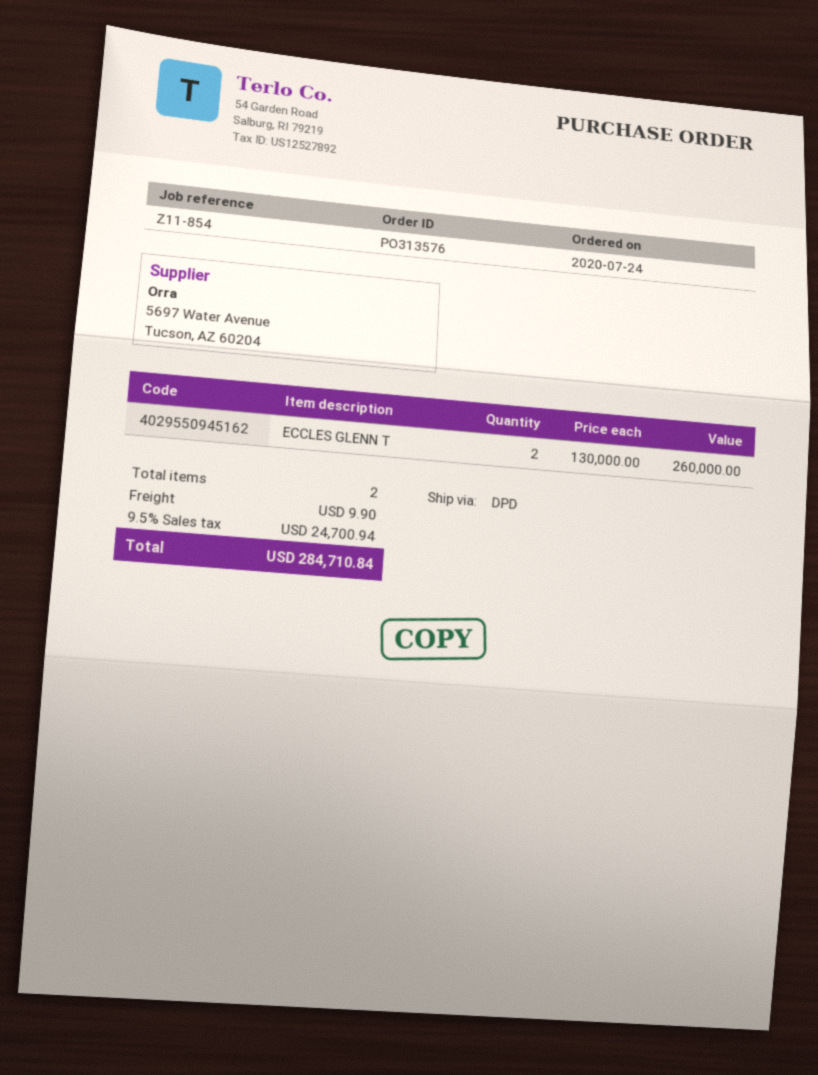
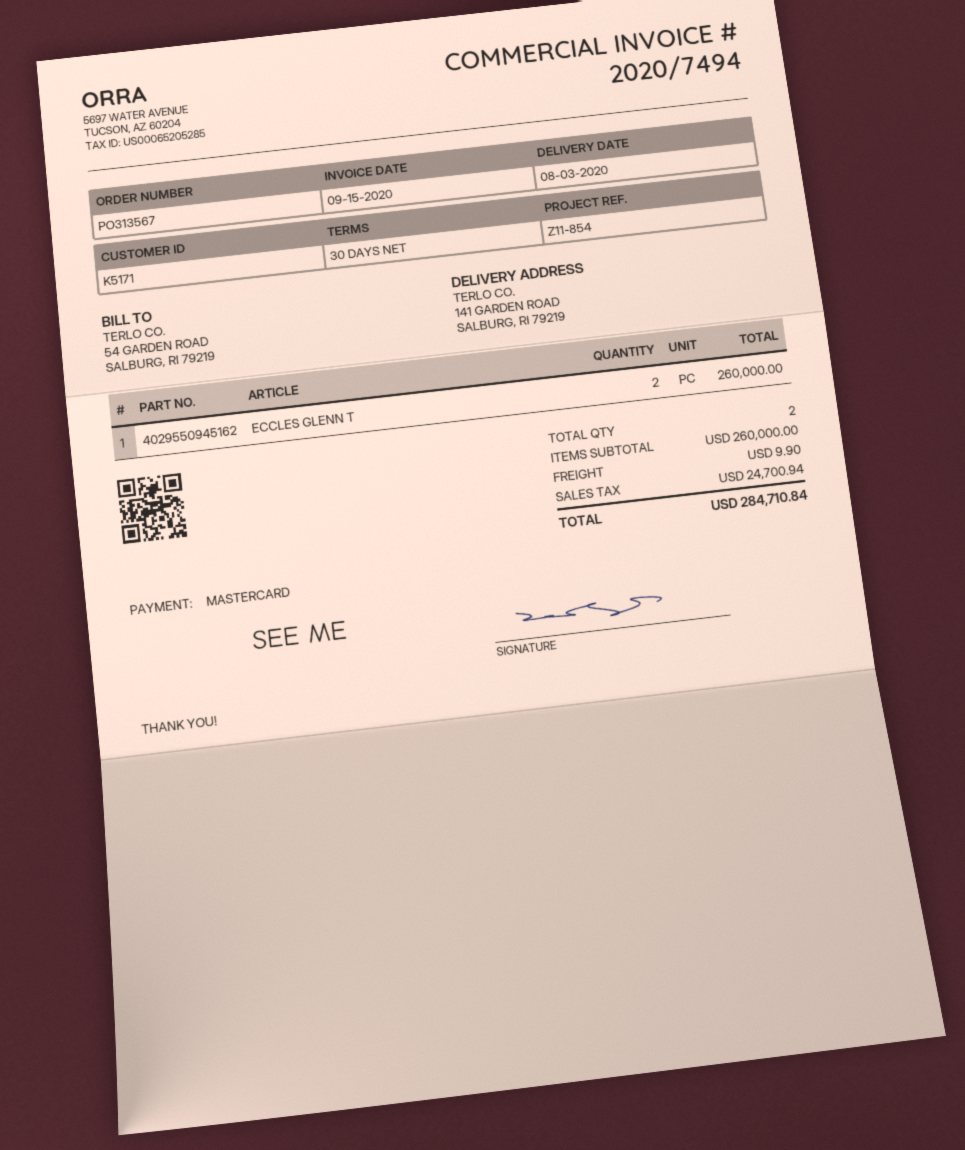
order number: PO313576 -> PO313567

